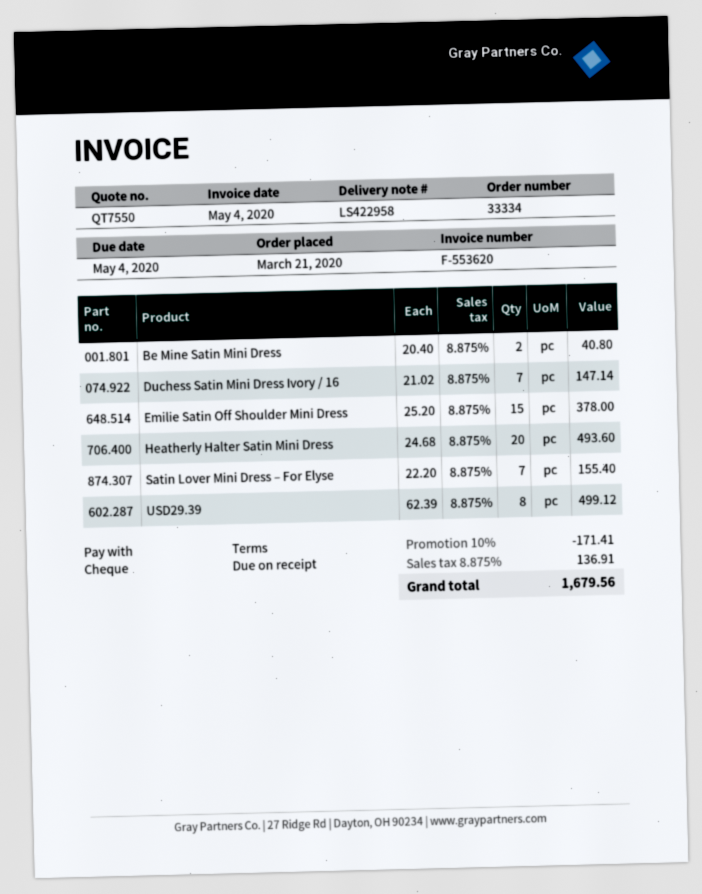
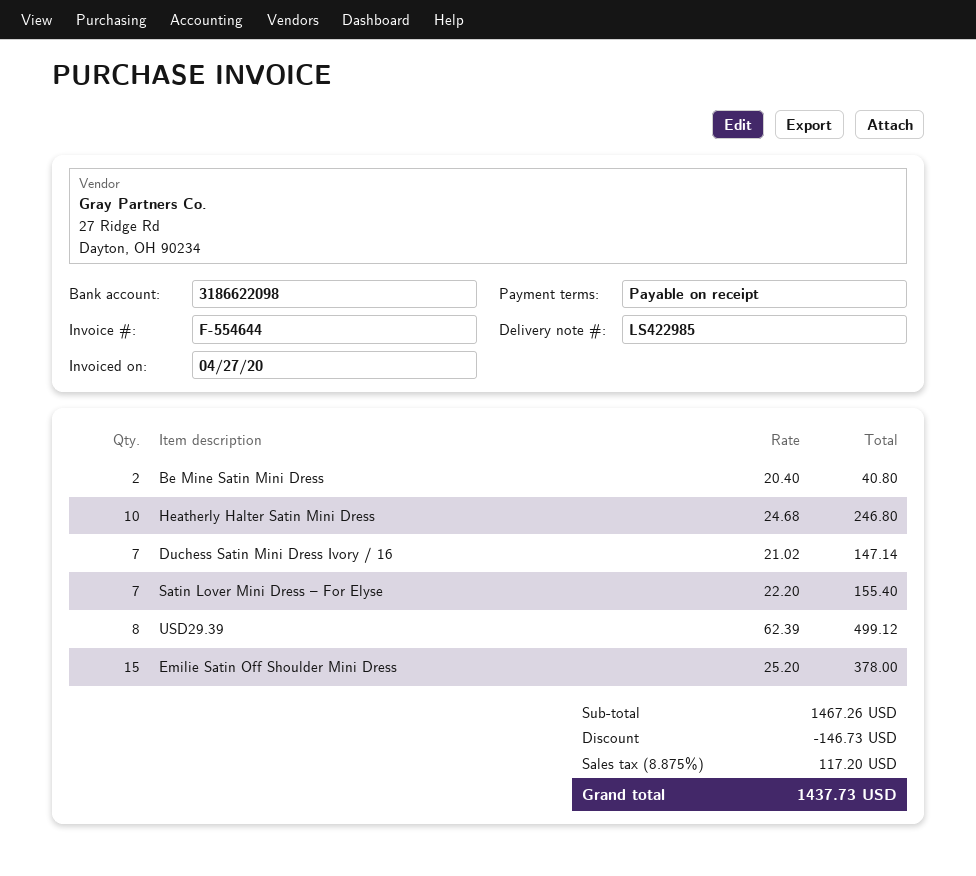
delivery note number: LS422958 -> LS422985
invoice number: F-553620 -> F-554644
invoice date: 2020-05-04 -> 2020-04-27
Heatherly Halter Satin Mini Dress: 20 x 24.68 = 493.60 -> 10 x 24.68 = 246.80
discount: 171.41 -> 146.73
tax: 8.875% = 136.91 -> 8.875% = 117.20
total: 1679.56 -> 1437.73

